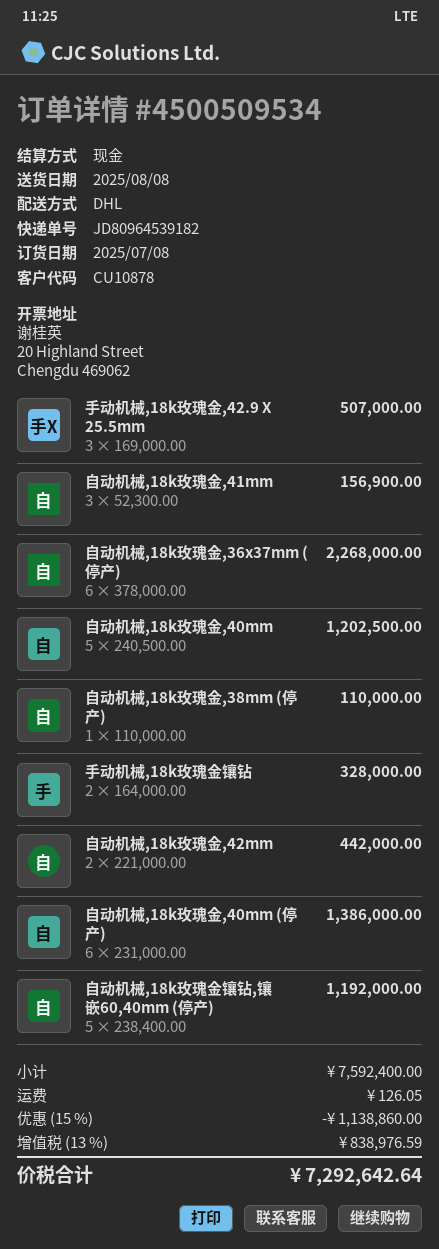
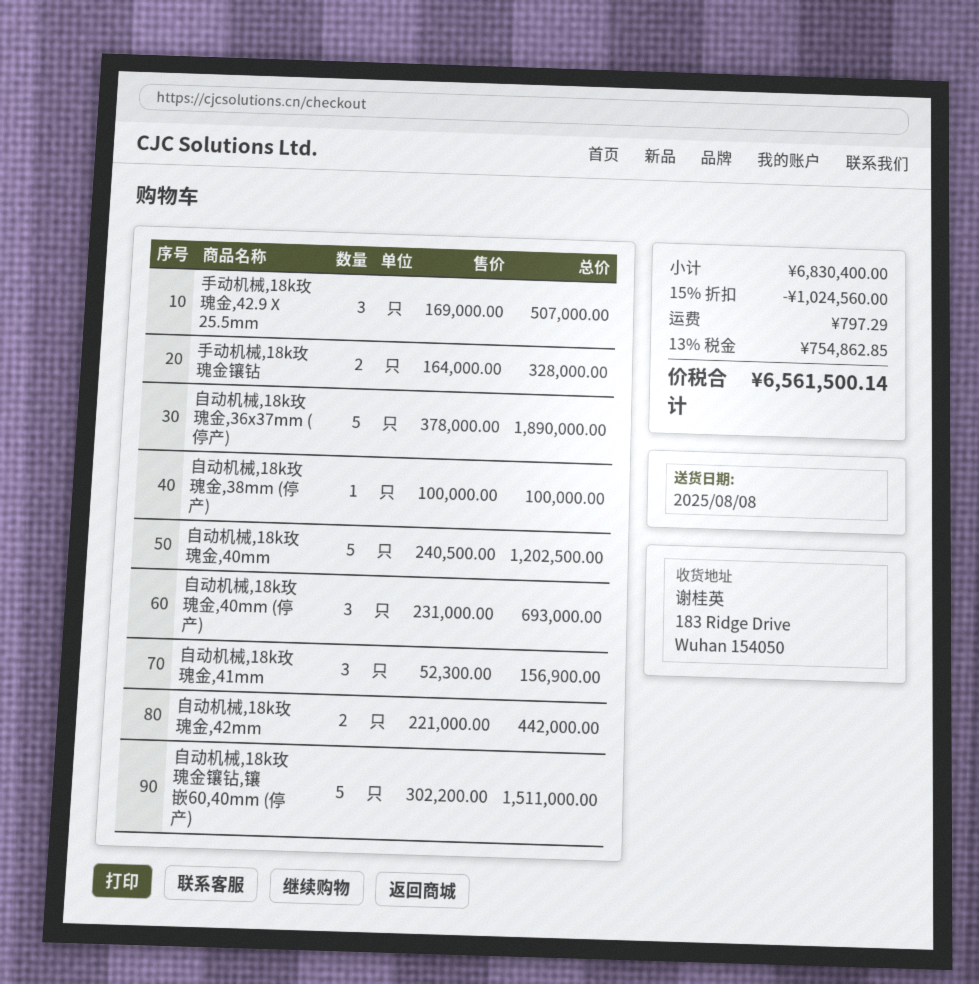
自动机械,18k玫瑰金,36x37mm (停产): 6 x 378000.00 = 2268000.00 -> 5 x 378000.00 = 1890000.00
自动机械,18k玫瑰金,38mm (停产): 1 x 110000.00 = 110000.00 -> 1 x 100000.00 = 100000.00
自动机械,18k玫瑰金,40mm (停产): 6 x 231000.00 = 1386000.00 -> 3 x 231000.00 = 693000.00
自动机械,18k玫瑰金镶钻,镶嵌60,40mm (停产): 5 x 238400.00 = 1192000.00 -> 5 x 302200.00 = 1511000.00
subtotal: 7592400.00 -> 6830400.00
discount: 15% = 1138860.00 -> 15% = 1024560.00
shipping: 126.05 -> 797.29
tax: 13% = 838976.59 -> 13% = 754862.85
total: 7292642.64 -> 6561500.14

